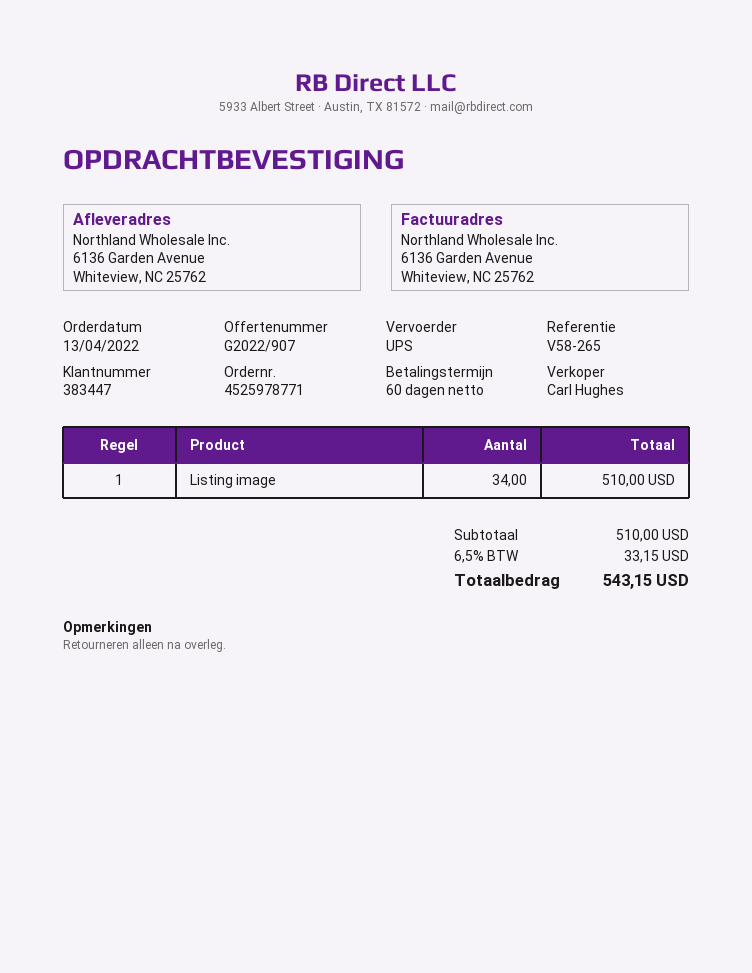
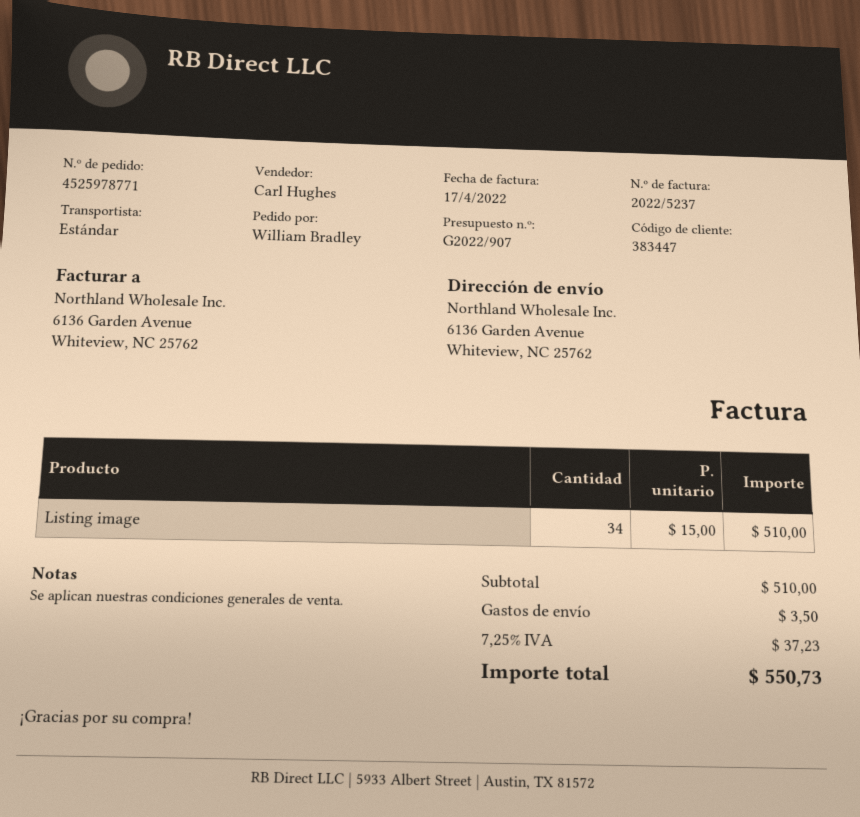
shipping method: UPS -> standard
shipping: none -> 3.50
tax: 6.5% = 33.15 -> 7.25% = 37.23
total: 543.15 -> 550.73

